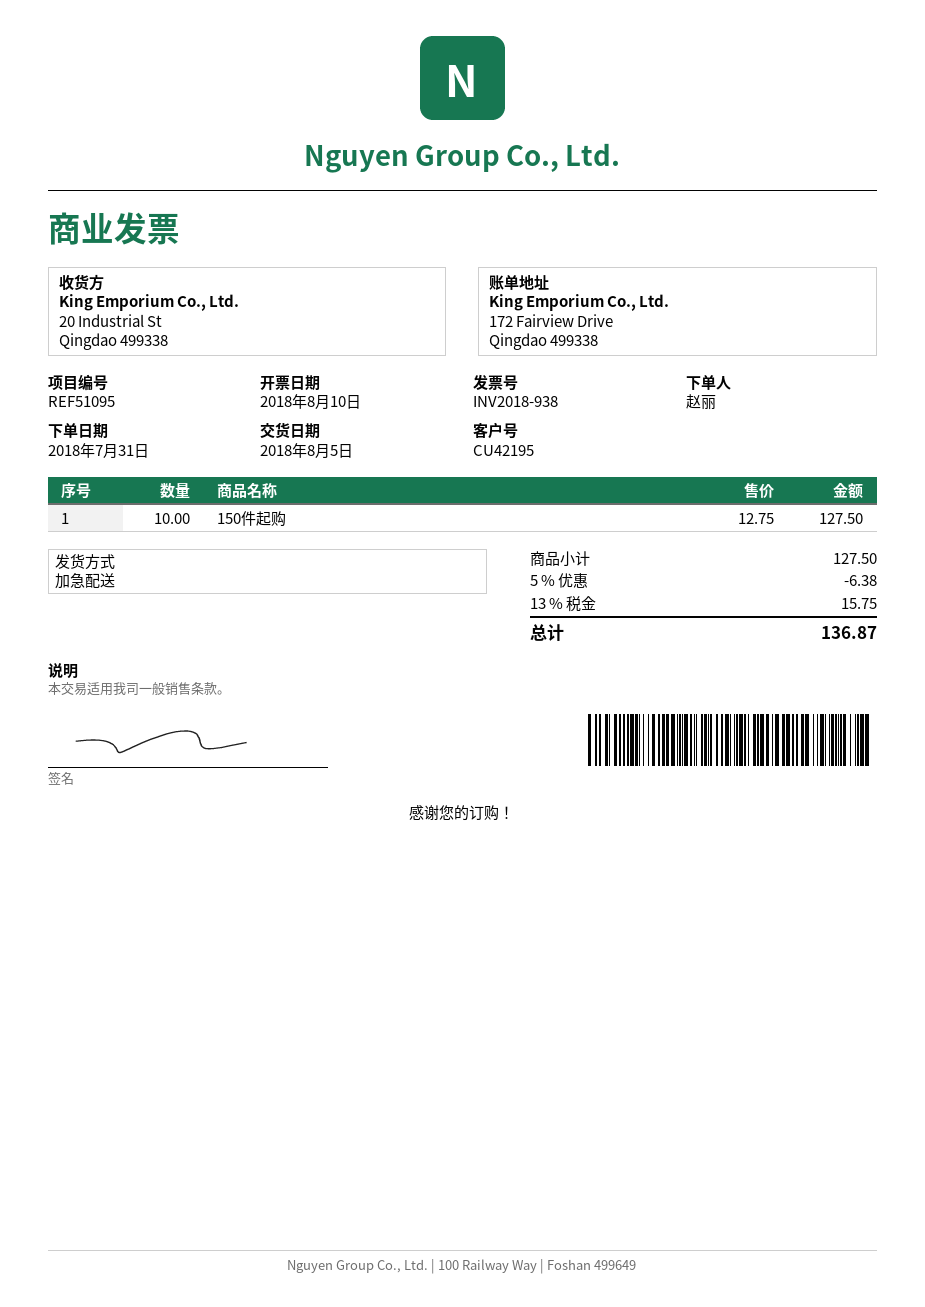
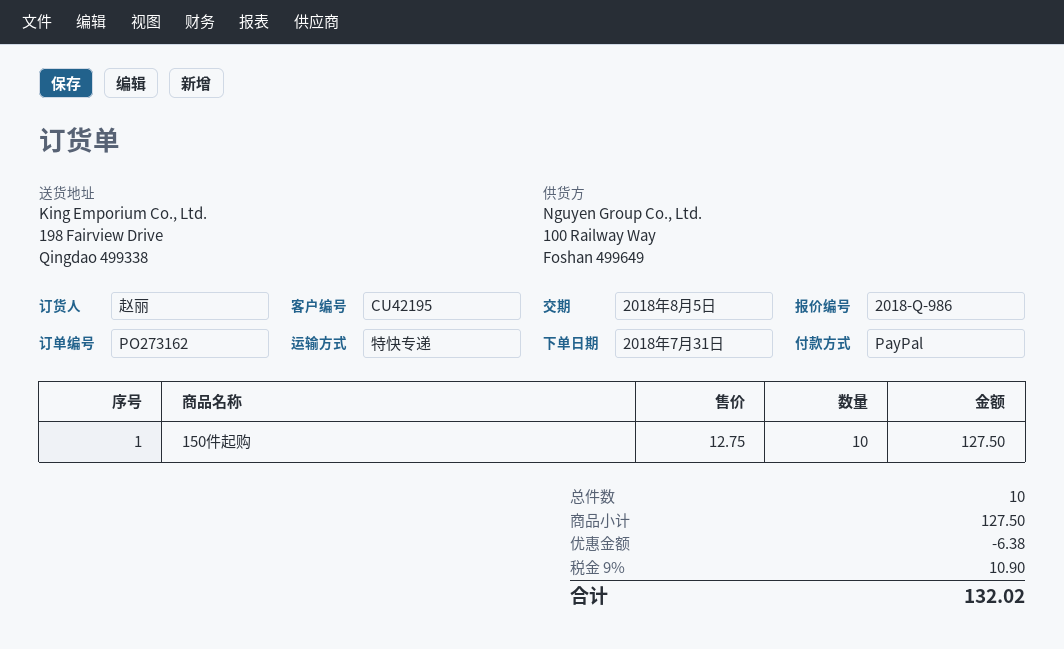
ship to: 20 Industrial St, Qingdao 499338 -> 198 Fairview Drive, Qingdao 499338
tax: 13% = 15.75 -> 9% = 10.90
total: 136.87 -> 132.02

